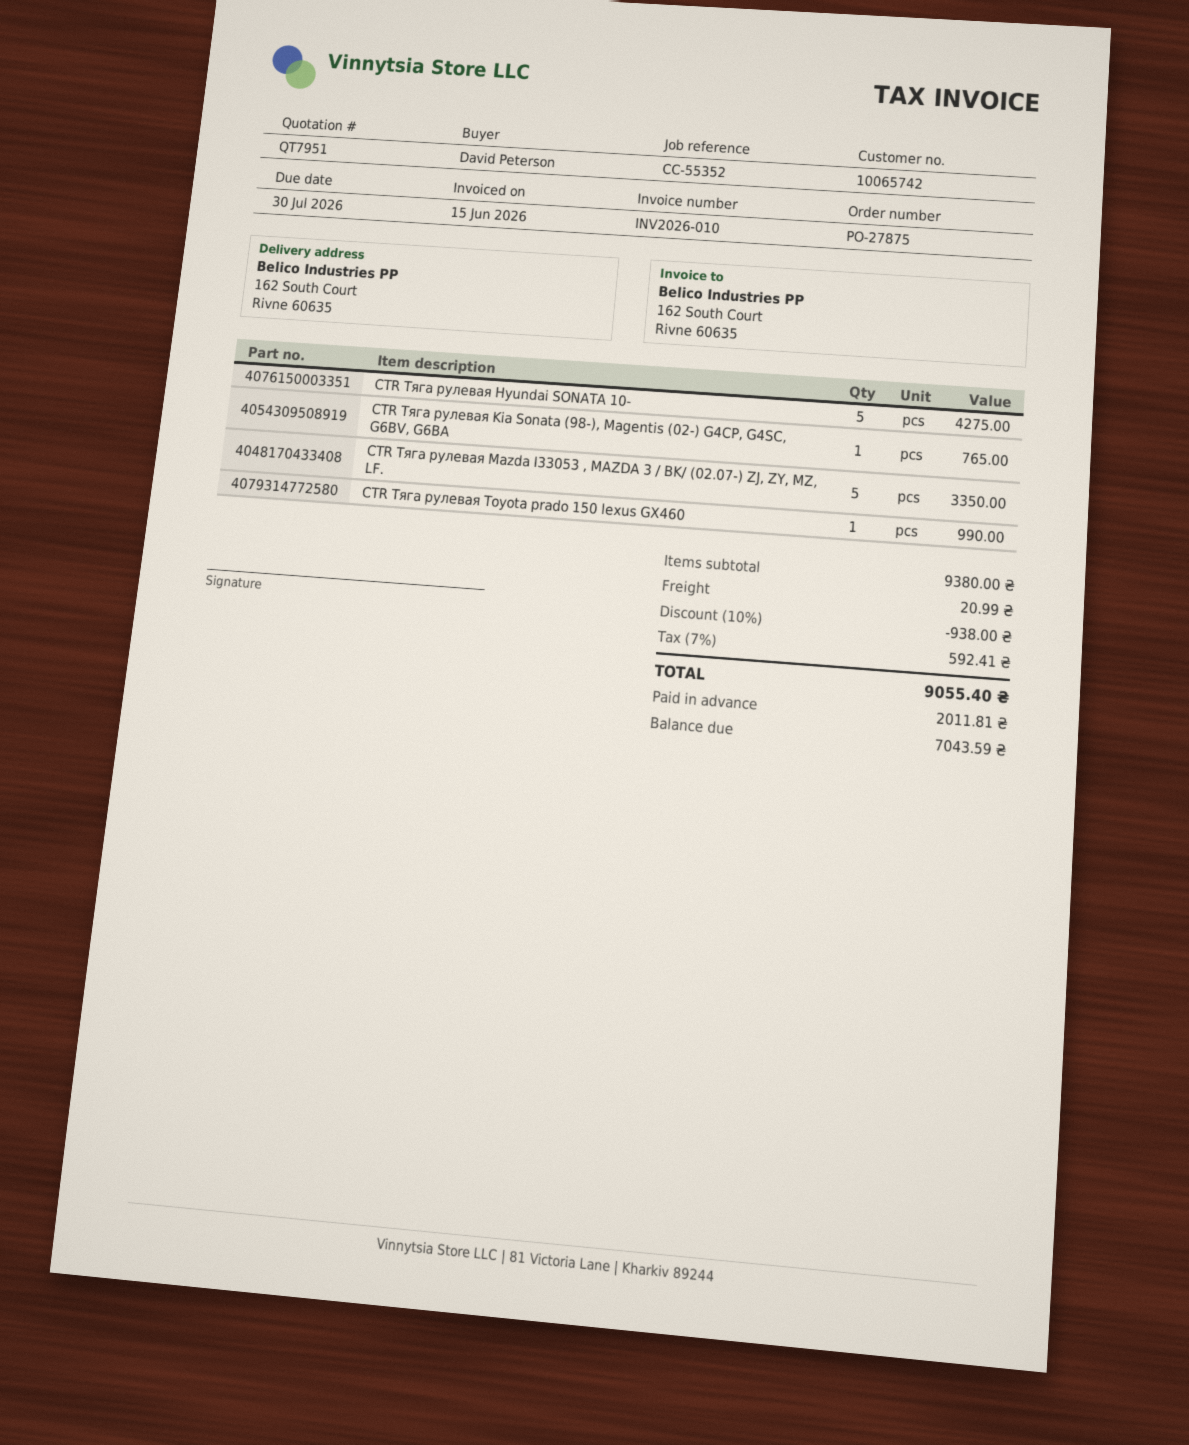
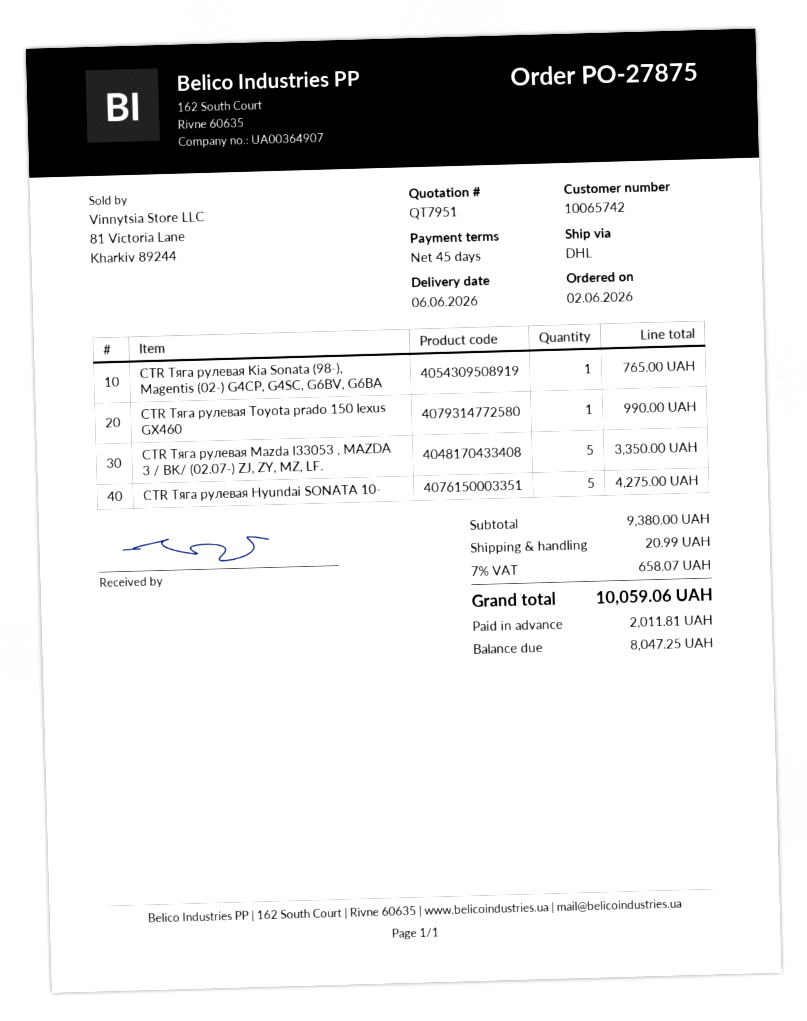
discount: 10% = 938.00 -> none
tax: 7% = 592.41 -> 7% = 658.07
total: 9055.40 -> 10059.06
balance: 7043.59 -> 8047.25

